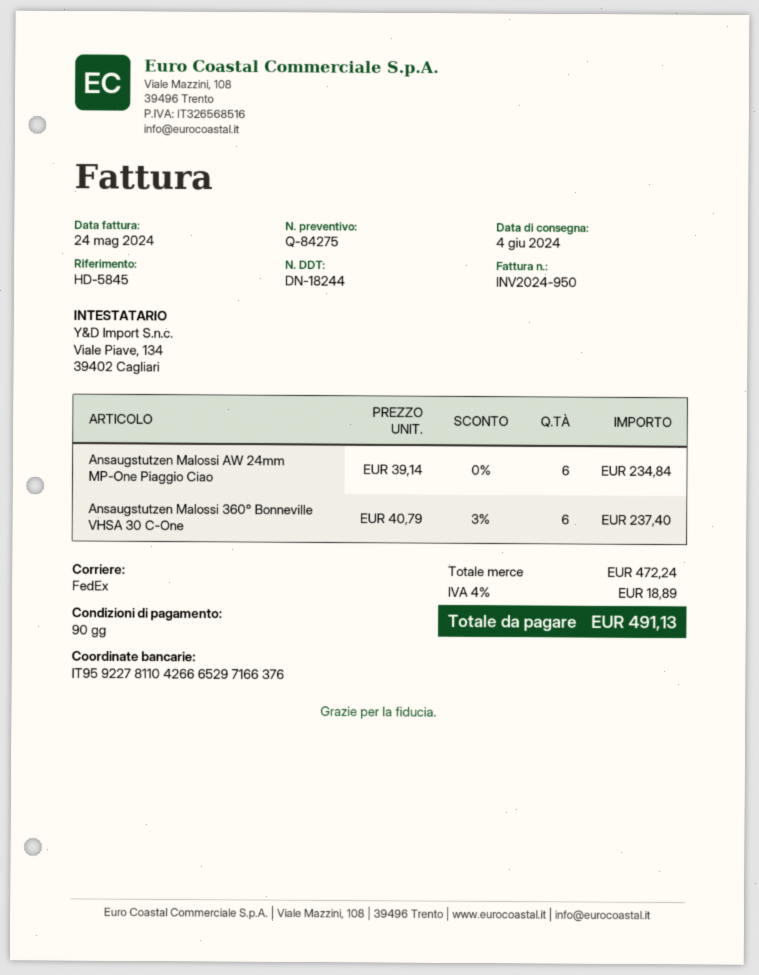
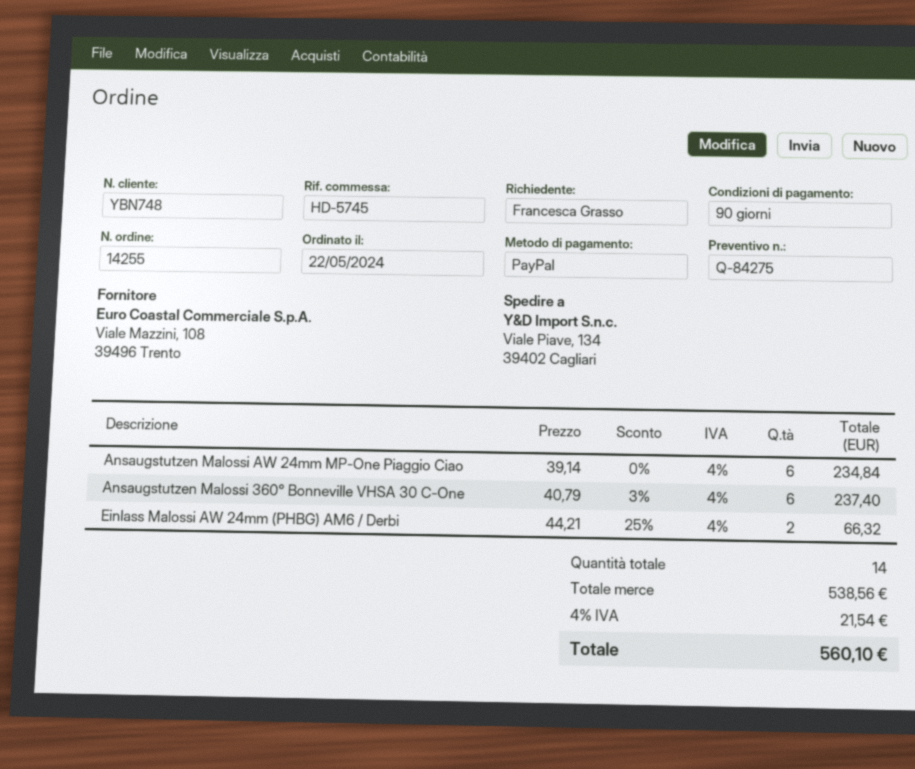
reference: HD-5845 -> HD-5745
Einlass Malossi AW 24mm (PHBG) AM6 / Derbi: none -> 2 x 44.21 - 25% = 66.32
subtotal: 472.24 -> 538.56
tax: 4% = 18.89 -> 4% = 21.54
total: 491.13 -> 560.10

